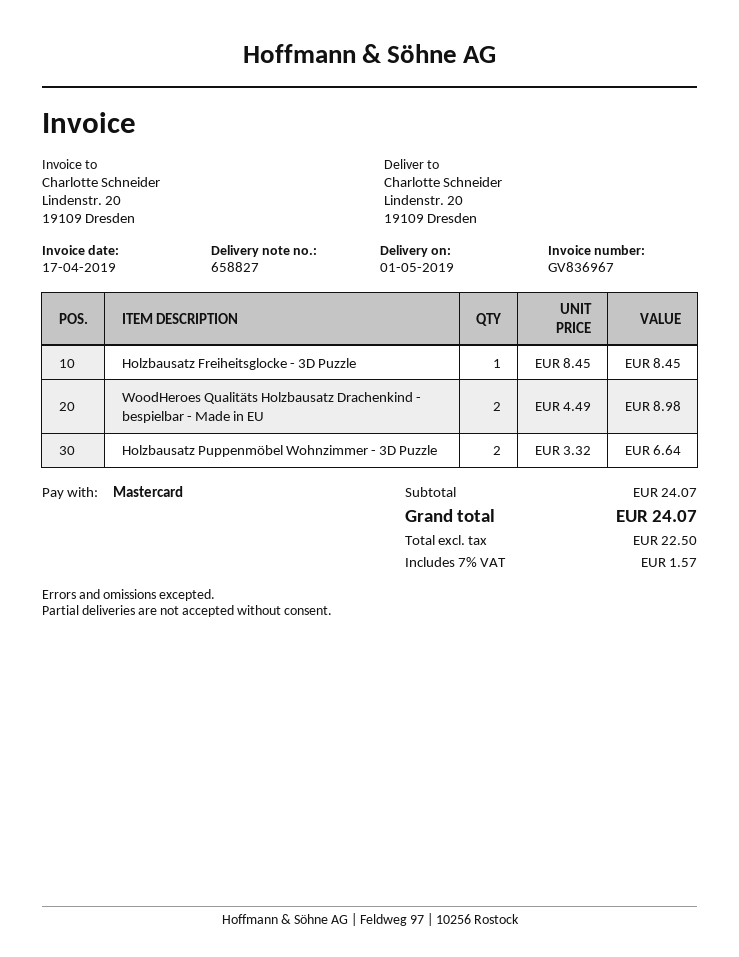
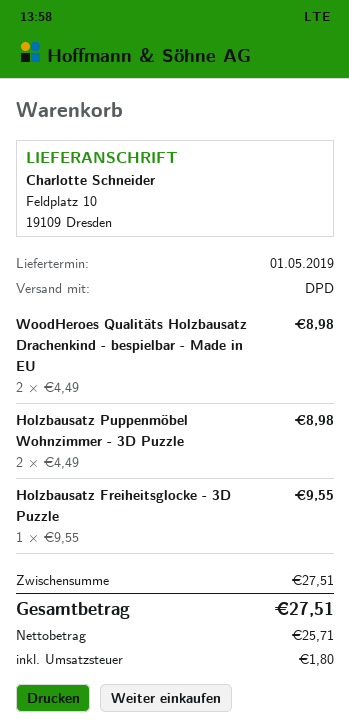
ship to: Lindenstr. 20, 19109 Dresden -> Feldplatz 10, 19109 Dresden
Holzbausatz Freiheitsglocke - 3D Puzzle: 1 x 8.45 = 8.45 -> 1 x 9.55 = 9.55
Holzbausatz Puppenmöbel Wohnzimmer - 3D Puzzle: 2 x 3.32 = 6.64 -> 2 x 4.49 = 8.98
subtotal: 24.07 -> 27.51
net: 22.50 -> 25.71
tax: 1.57 -> 1.80
total: 24.07 -> 27.51

